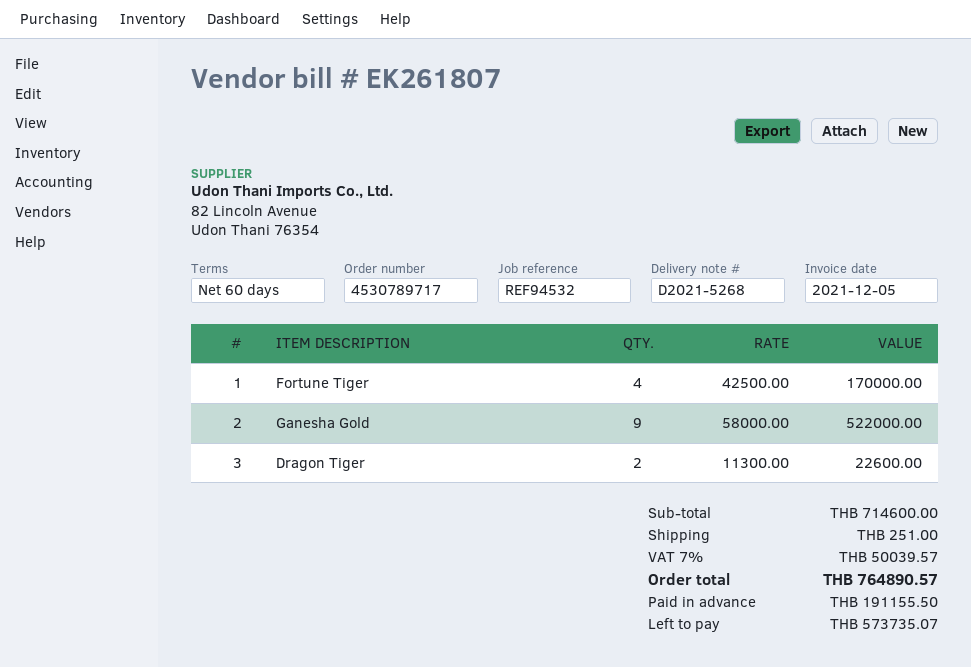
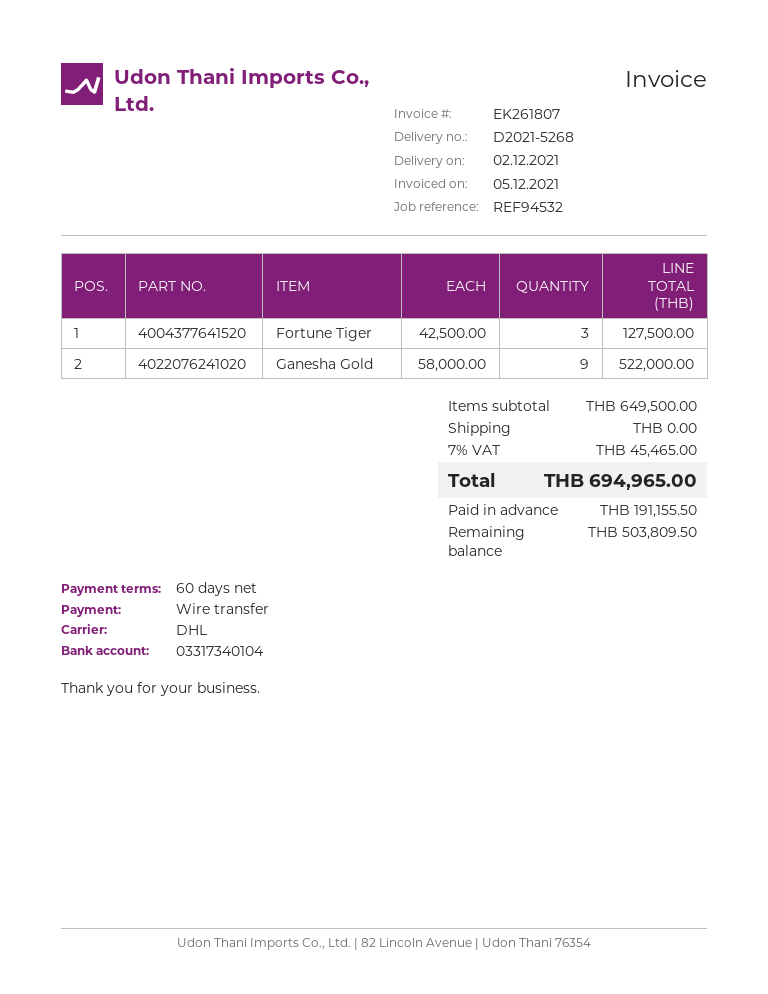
Fortune Tiger: 4 x 42500.00 = 170000.00 -> 3 x 42500.00 = 127500.00
Dragon Tiger: 2 x 11300.00 = 22600.00 -> none
subtotal: 714600.00 -> 649500.00
shipping: 251.00 -> 0.00
tax: 7% = 50039.57 -> 7% = 45465.00
total: 764890.57 -> 694965.00
balance: 573735.07 -> 503809.50

